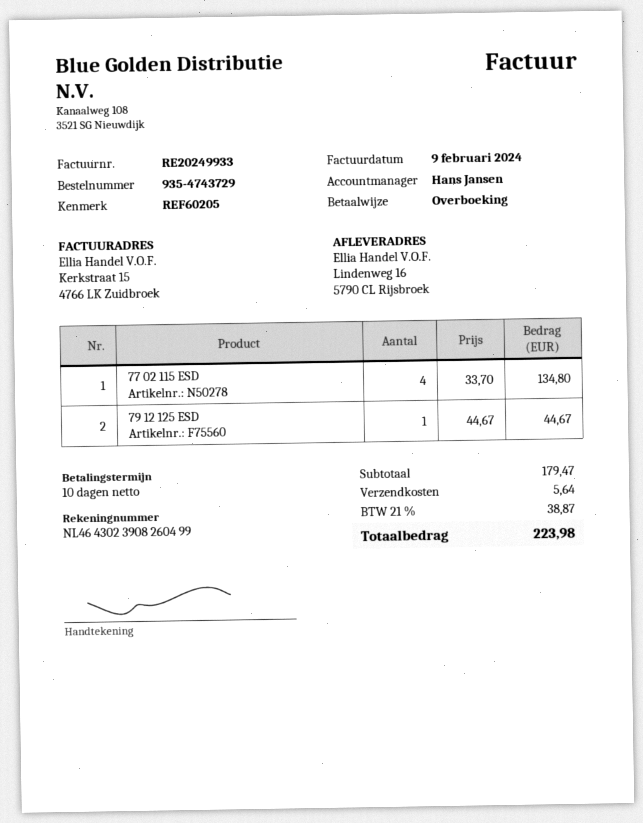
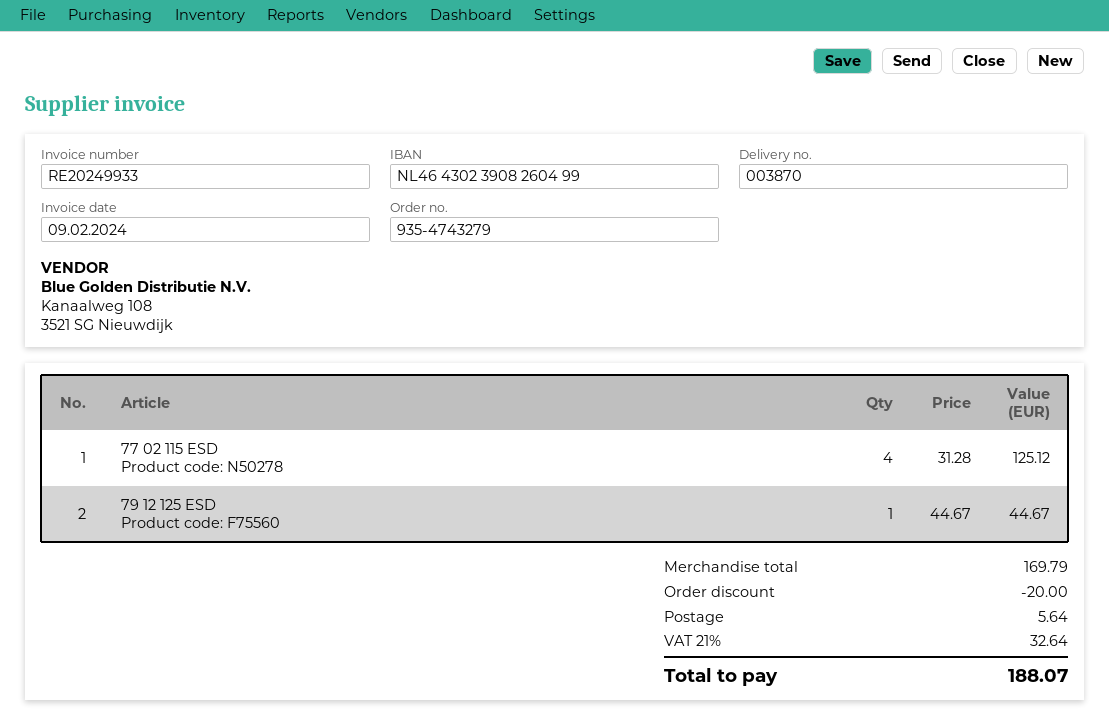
order number: 935-4743729 -> 935-4743279
77 02 115 ESD: 4 x 33.70 = 134.80 -> 4 x 31.28 = 125.12
subtotal: 179.47 -> 169.79
discount: none -> 20.00
tax: 21% = 38.87 -> 21% = 32.64
total: 223.98 -> 188.07

